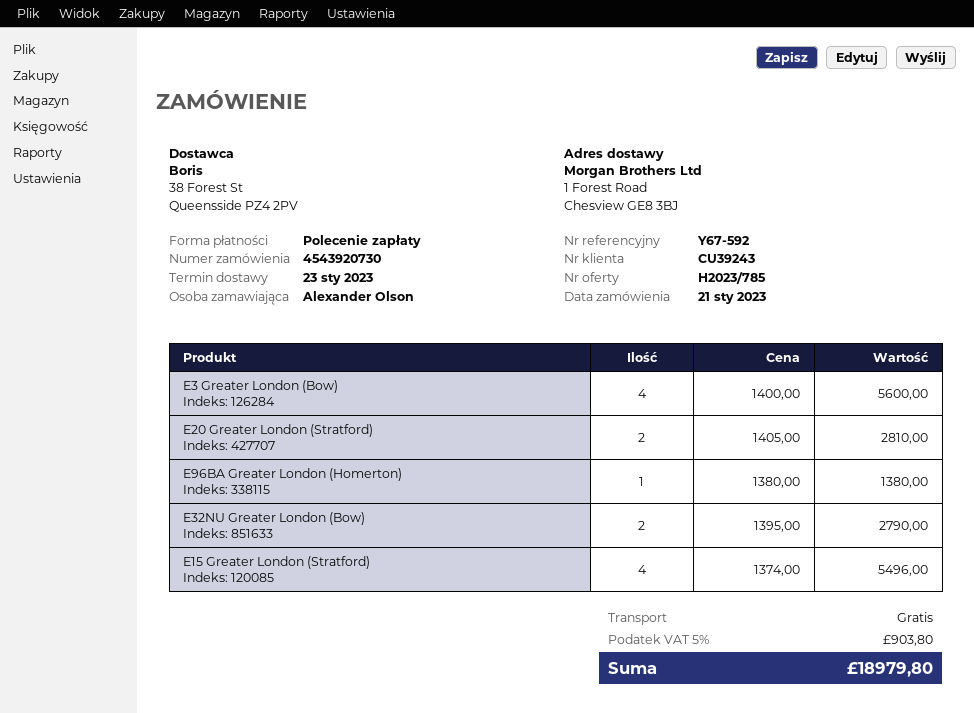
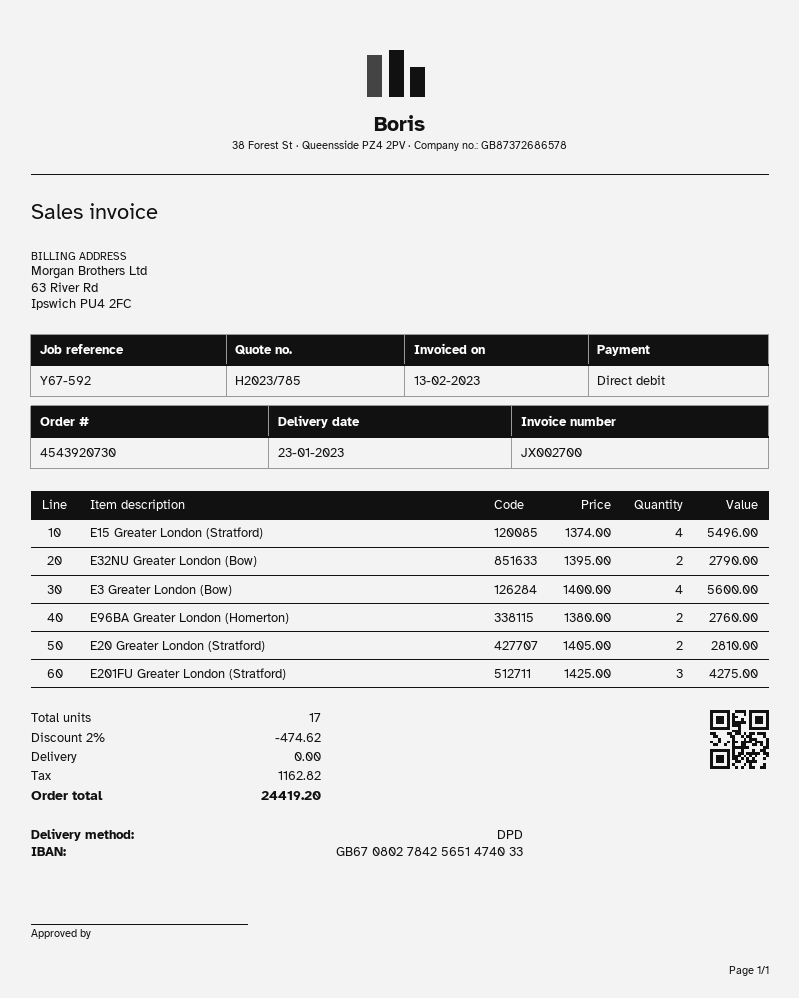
E96BA Greater London (Homerton): 1 x 1380.00 = 1380.00 -> 2 x 1380.00 = 2760.00
E201FU Greater London (Stratford): none -> 3 x 1425.00 = 4275.00
discount: none -> 2% = 474.62
tax: 903.80 -> 1162.82
total: 18979.80 -> 24419.20

